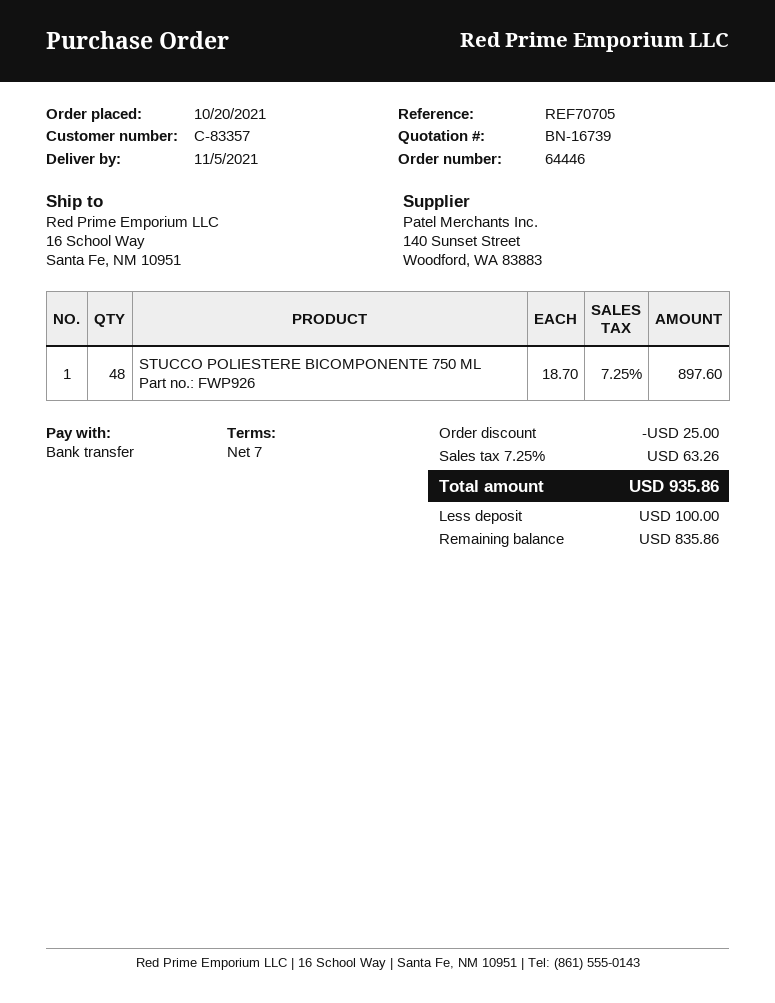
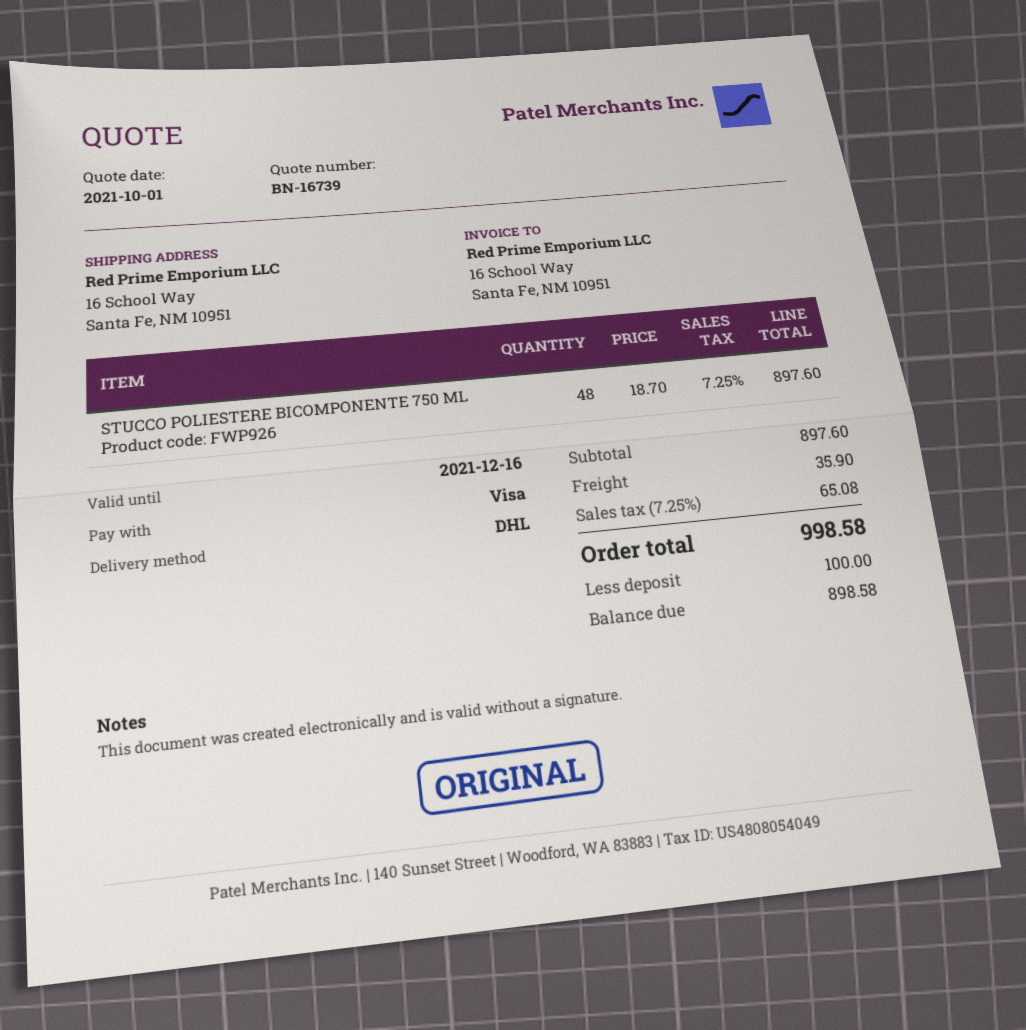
payment method: bank transfer -> Visa
discount: 25.00 -> none
shipping: none -> 35.90
tax: 7.25% = 63.26 -> 7.25% = 65.08
total: 935.86 -> 998.58
balance: 835.86 -> 898.58

